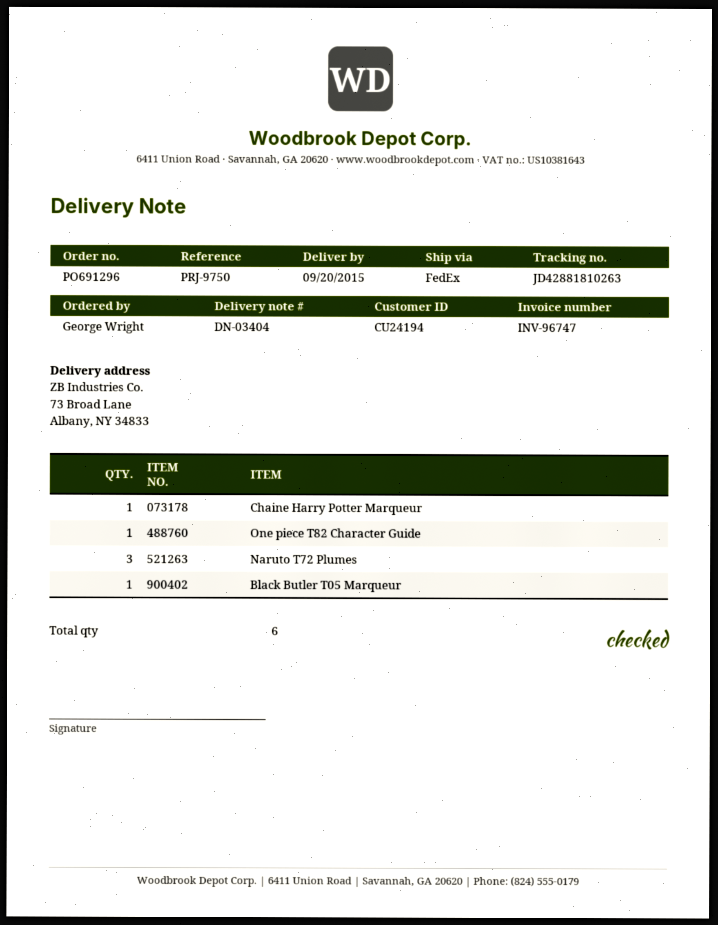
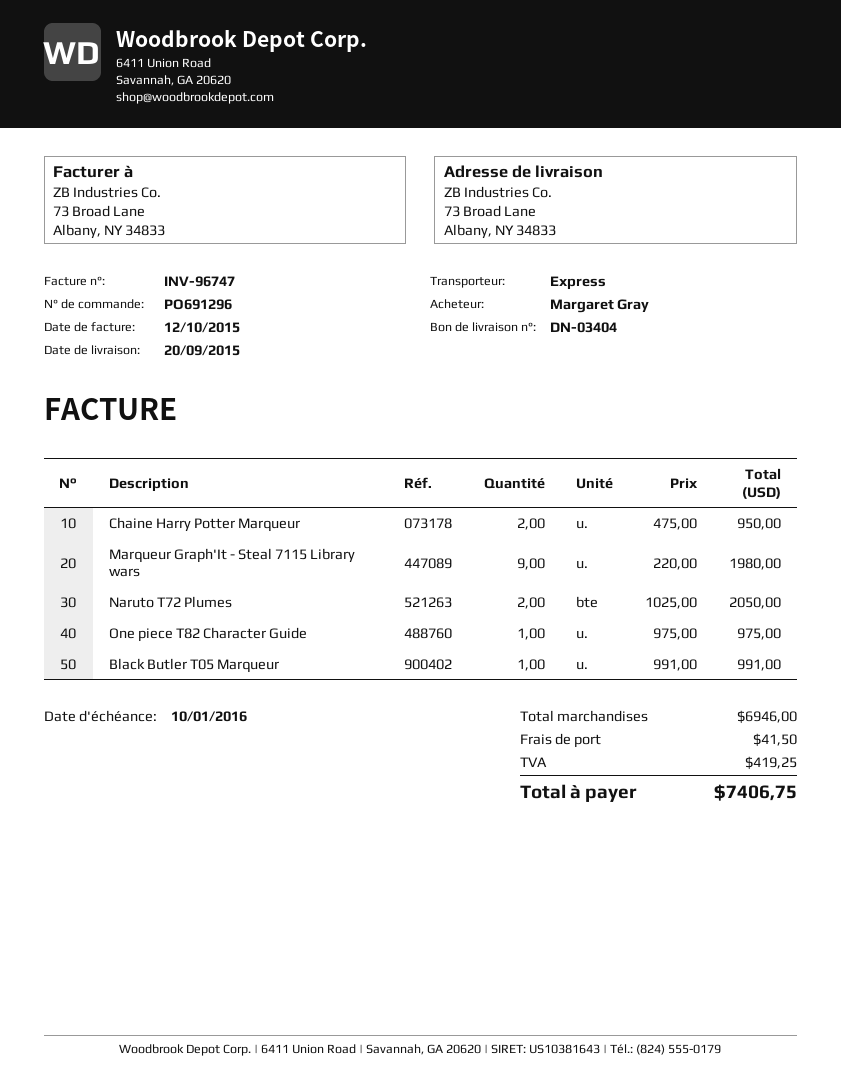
ordered by: George Wright -> Margaret Gray
shipping method: FedEx -> express
Chaine Harry Potter Marqueur: 1 -> 2
Naruto T72 Plumes: 3 -> 2
Marqueur Graph'It - Steal 7115 Library wars: none -> 9

